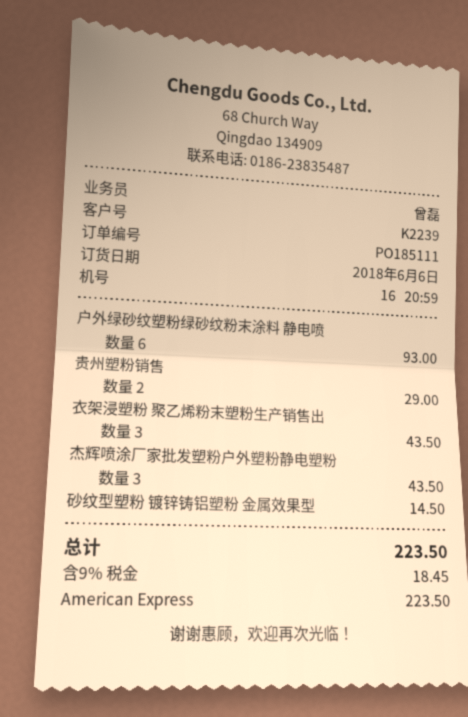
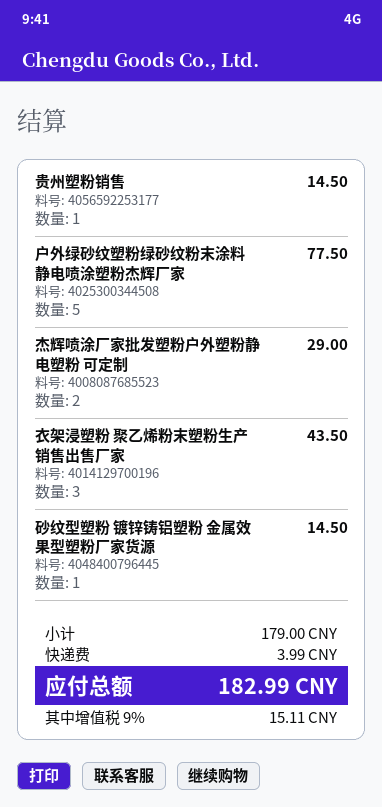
户外绿砂纹塑粉绿砂纹粉末涂料 静电喷: 6 for 93.00 -> 5 for 77.50
贵州塑粉销售: 2 for 29.00 -> 1 for 14.50
杰辉喷涂厂家批发塑粉户外塑粉静电塑粉: 3 for 43.50 -> 2 for 29.00
shipping: none -> 3.99
tax: 9% = 18.45 -> 9% = 15.11
total: 223.50 -> 182.99

